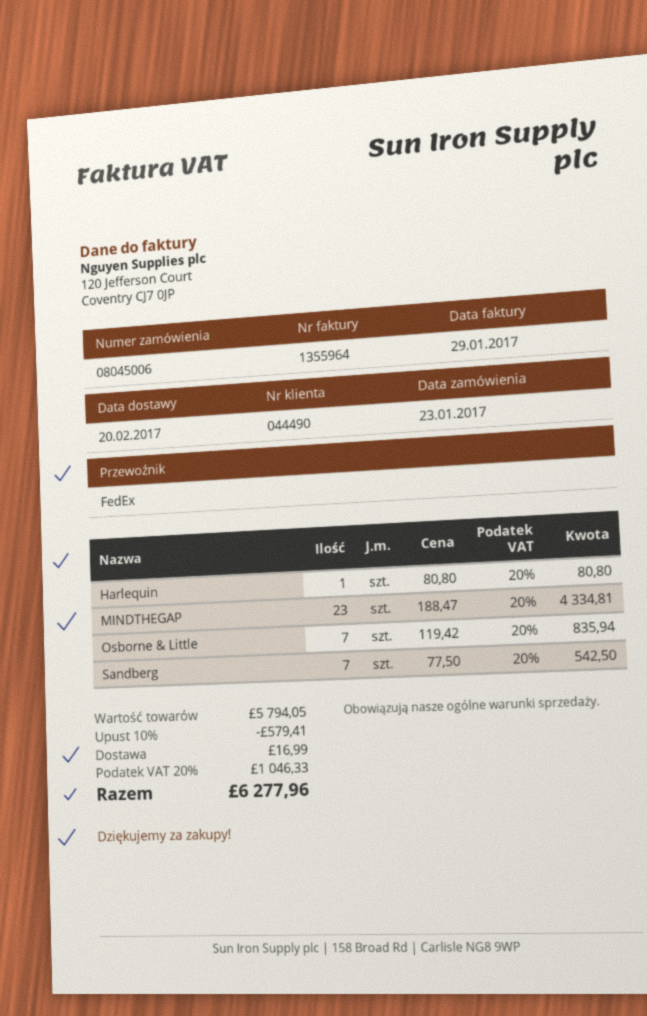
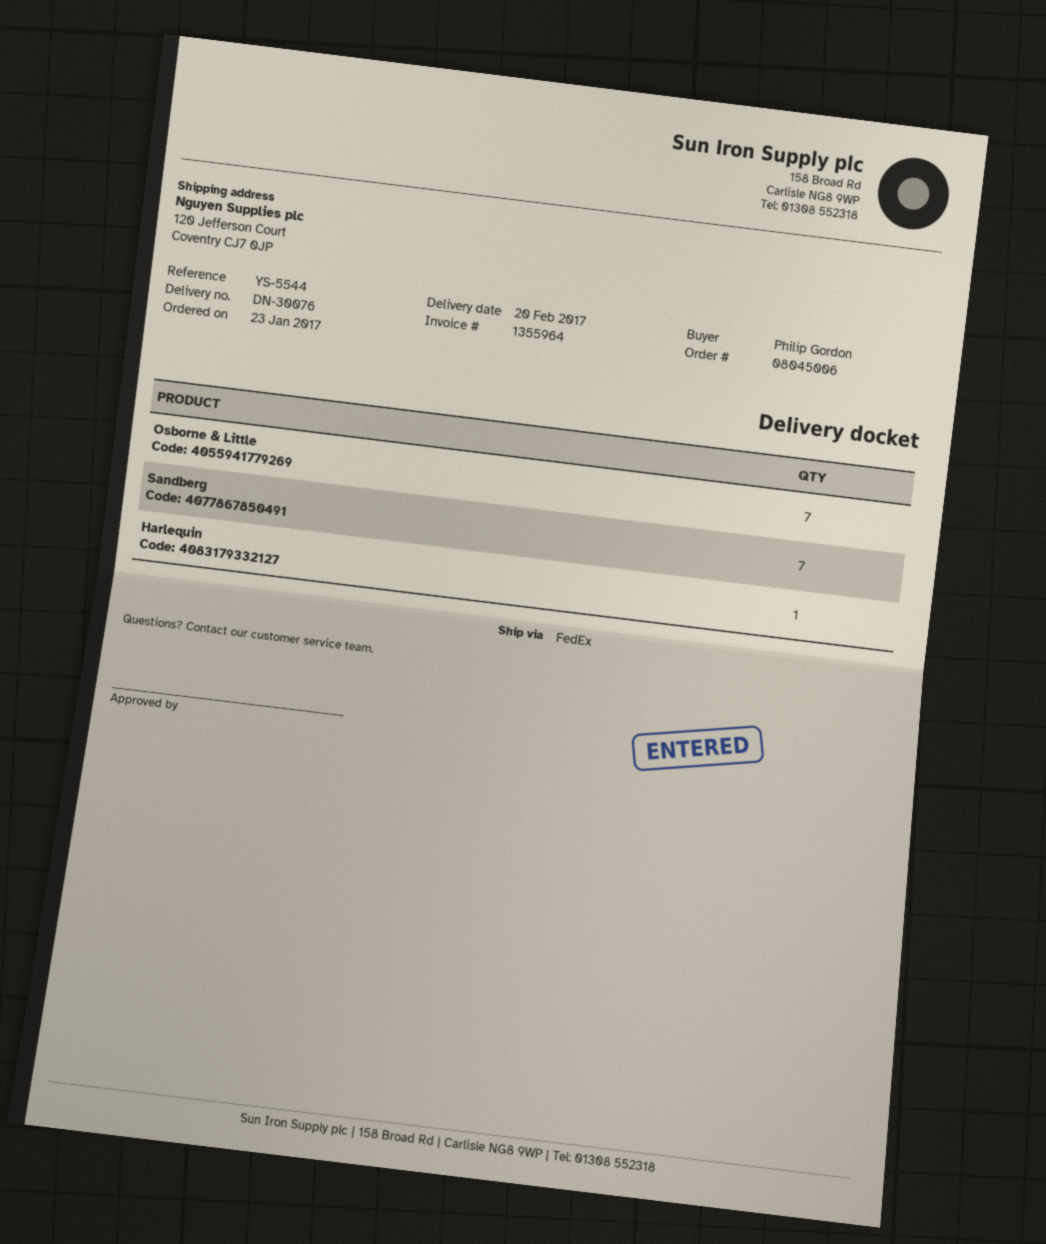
MINDTHEGAP: 23 -> none

